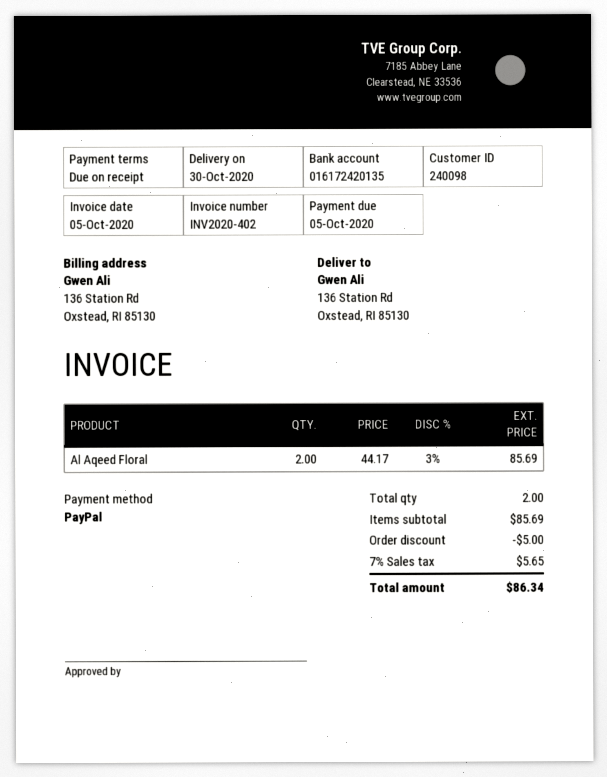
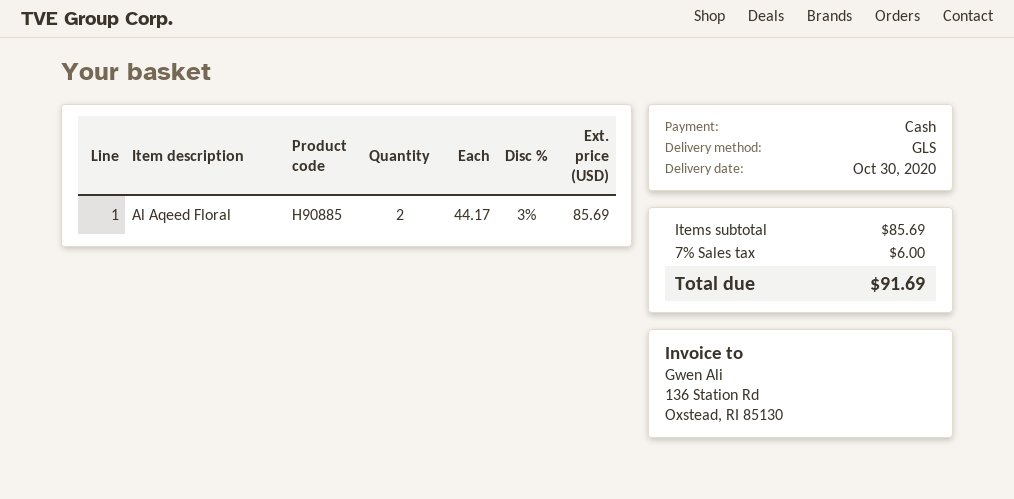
payment method: PayPal -> cash
discount: 5.00 -> none
tax: 7% = 5.65 -> 7% = 6.00
total: 86.34 -> 91.69

